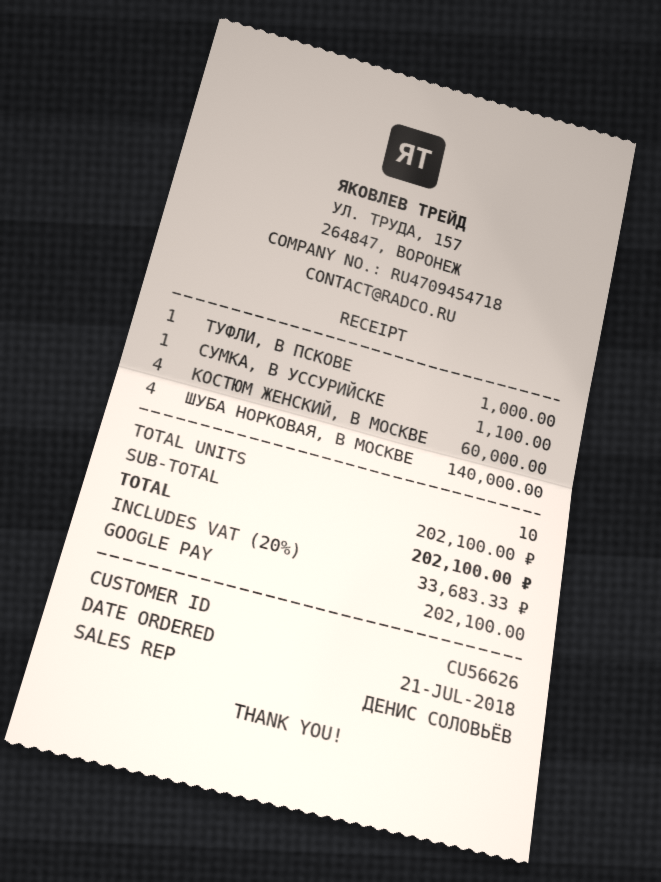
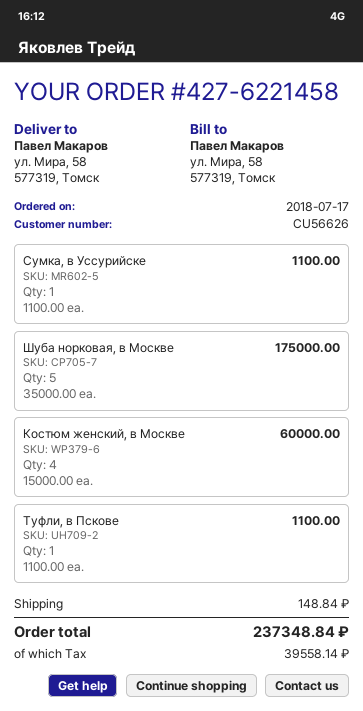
order date: 2018-07-21 -> 2018-07-17
ТУФЛИ, В ПСКОВЕ: 1 for 1000.00 -> 1 for 1100.00
ШУБА НОРКОВАЯ, В МОСКВЕ: 4 for 140000.00 -> 5 for 175000.00
shipping: none -> 148.84
tax: 33683.33 -> 39558.14
total: 202100.00 -> 237348.84

